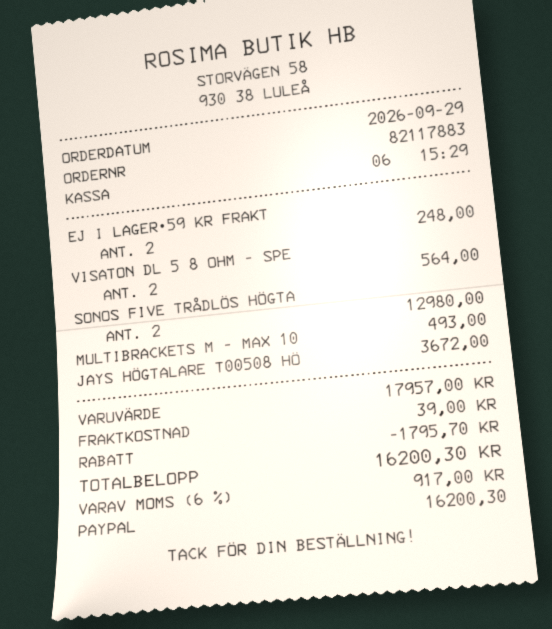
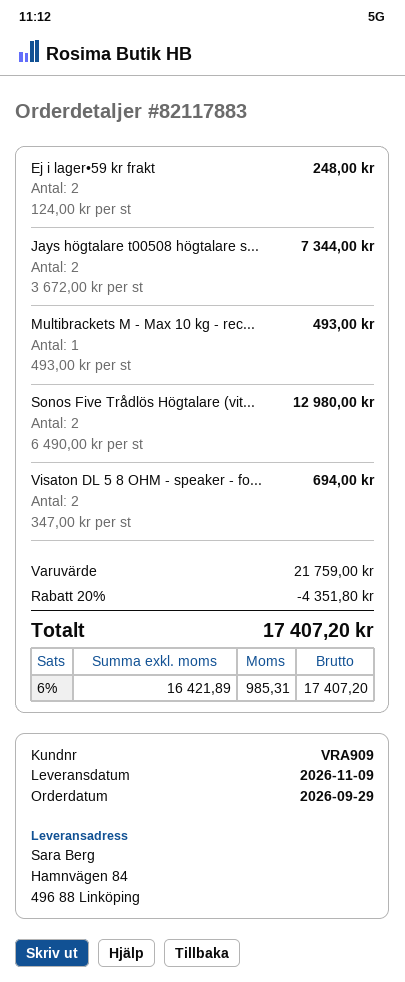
VISATON DL 5 8 OHM - SPE: 2 for 564.00 -> 2 for 694.00
JAYS HÖGTALARE T00508 HÖ: 1 for 3672.00 -> 2 for 7344.00
subtotal: 17957.00 -> 21759.00
discount: 1795.70 -> 4351.80
shipping: 39.00 -> none
tax: 6% = 917.00 -> 6% = 985.31
total: 16200.30 -> 17407.20

